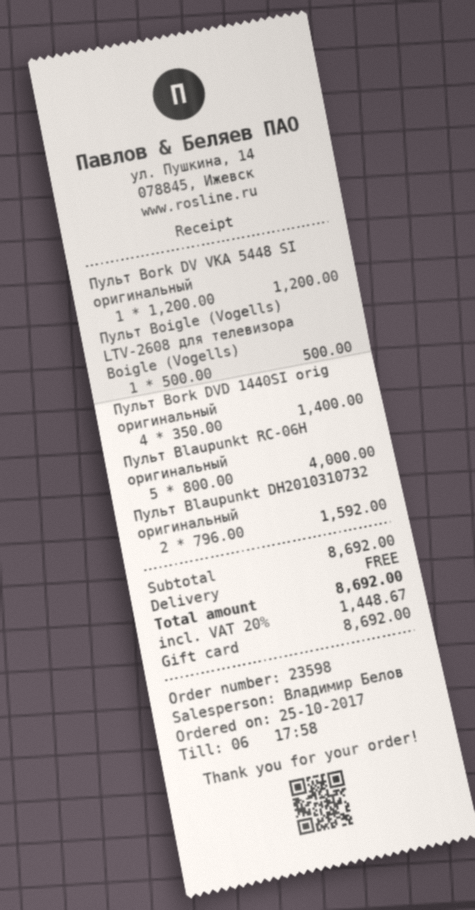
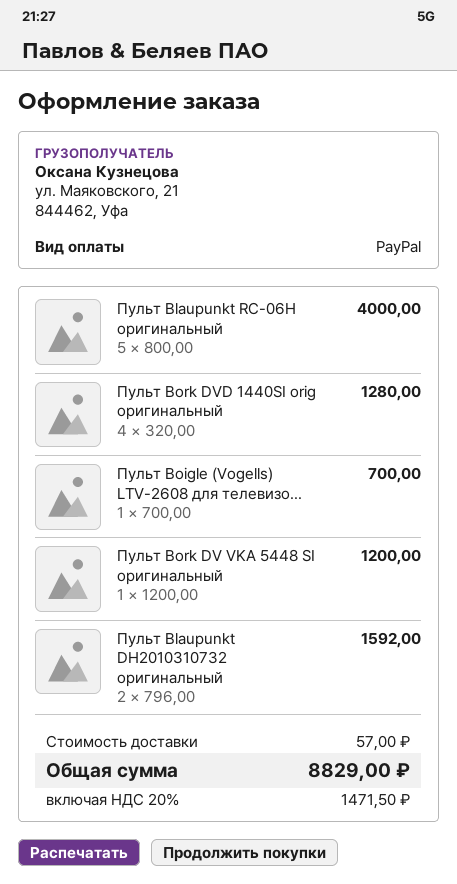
payment method: gift card -> PayPal
Пульт Boigle (Vogells) LTV-2608 для телевизора Boigle (Vogells): 1 x 500.00 = 500.00 -> 1 x 700.00 = 700.00
Пульт Bork DVD 1440SI orig оригинальный: 4 x 350.00 = 1400.00 -> 4 x 320.00 = 1280.00
shipping: 0.00 -> 57.00
tax: 20% = 1448.67 -> 20% = 1471.50
total: 8692.00 -> 8829.00

